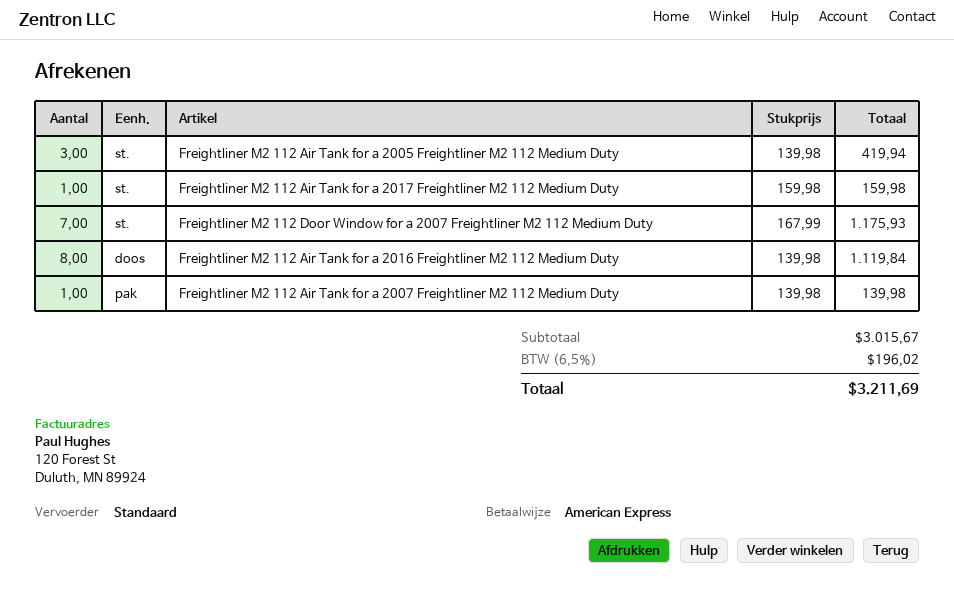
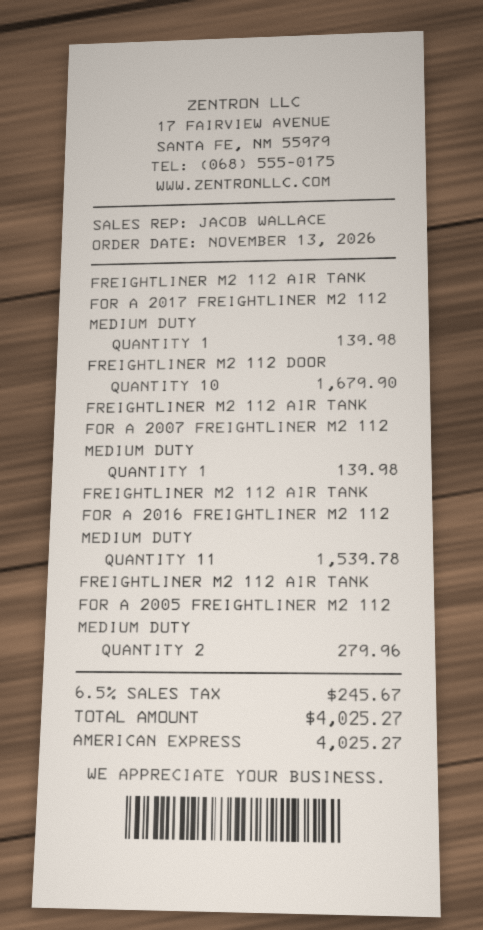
Freightliner M2 112 Air Tank for a 2005 Freightliner M2 112 Medium Duty: 3 for 419.94 -> 2 for 279.96
Freightliner M2 112 Air Tank for a 2017 Freightliner M2 112 Medium Duty: 1 for 159.98 -> 1 for 139.98
Freightliner M2 112 Door Window for a 2007 Freightliner M2 112 Medium Duty: 7 for 1175.93 -> 10 for 1679.90
Freightliner M2 112 Air Tank for a 2016 Freightliner M2 112 Medium Duty: 8 for 1119.84 -> 11 for 1539.78
tax: 6.5% = 196.02 -> 6.5% = 245.67
total: 3211.69 -> 4025.27

